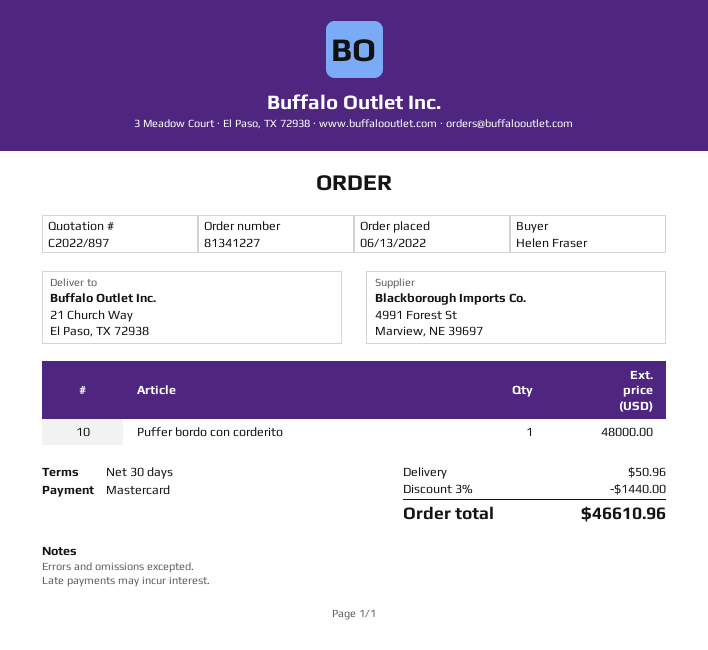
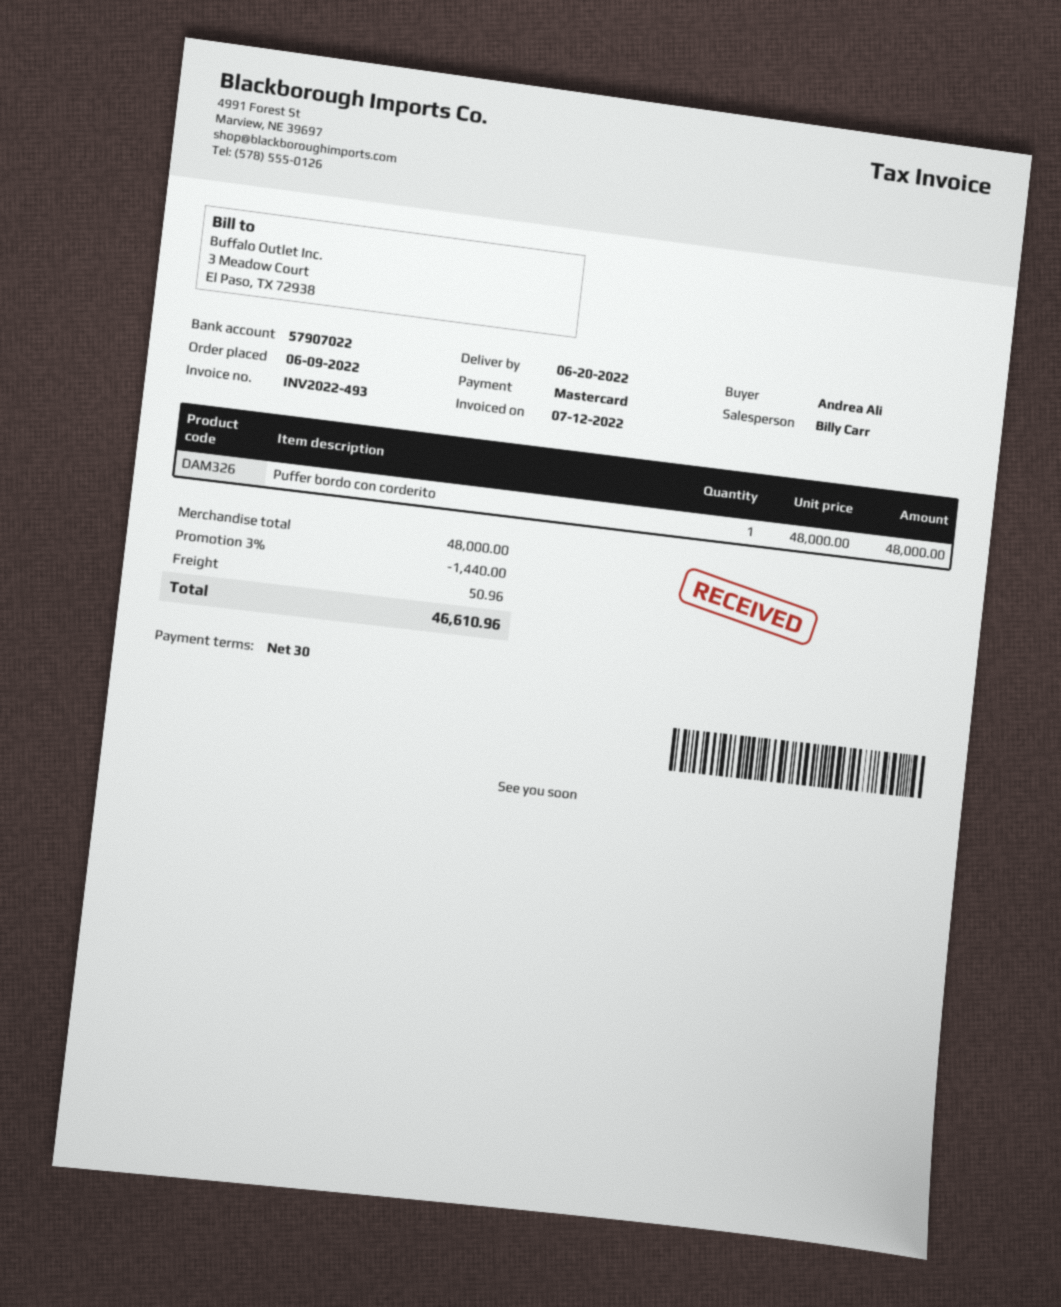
order date: 2022-06-13 -> 2022-06-09
ordered by: Helen Fraser -> Andrea Ali

